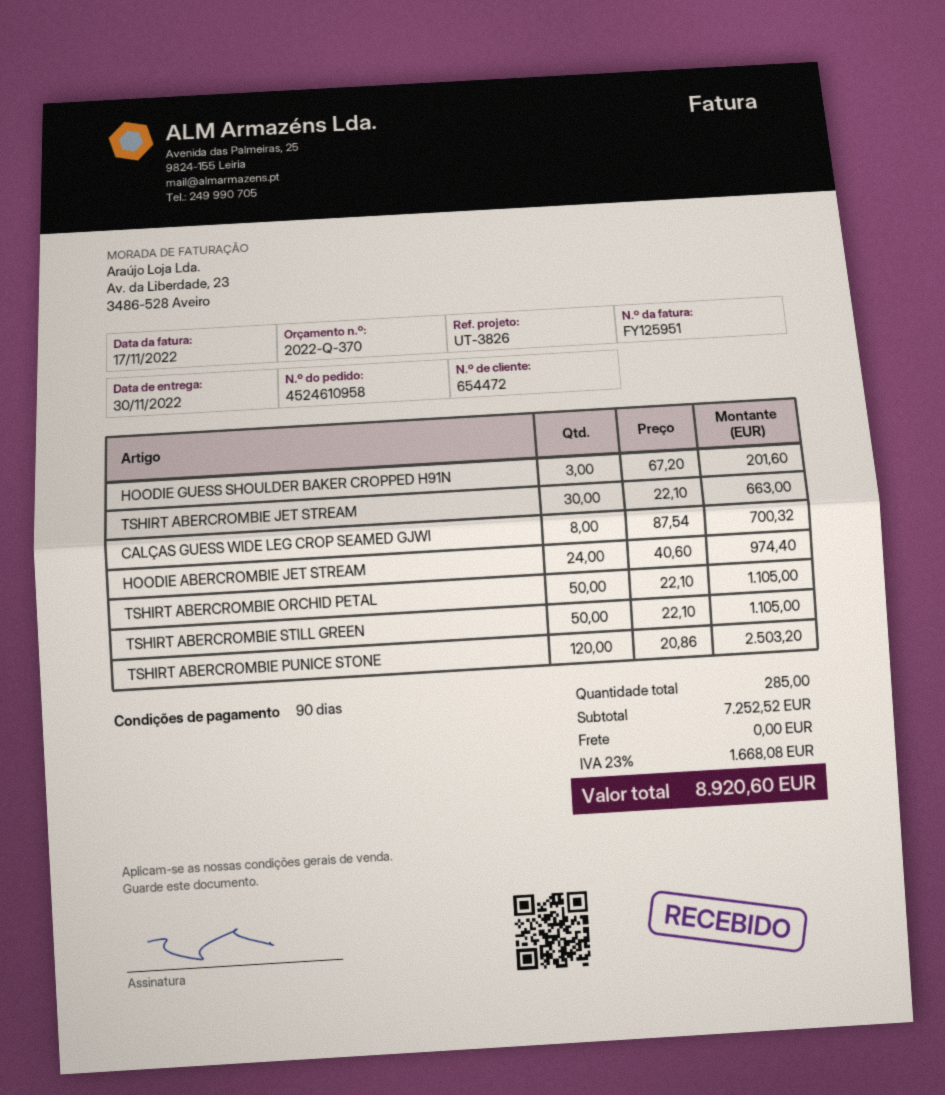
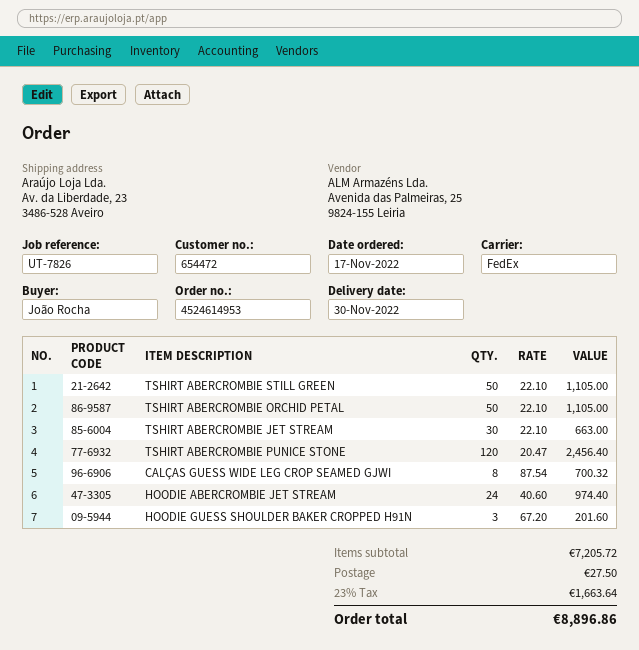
order number: 4524610958 -> 4524614953
reference: UT-3826 -> UT-7826
TSHIRT ABERCROMBIE PUNICE STONE: 120 x 20.86 = 2503.20 -> 120 x 20.47 = 2456.40
subtotal: 7252.52 -> 7205.72
shipping: 0.00 -> 27.50
tax: 23% = 1668.08 -> 23% = 1663.64
total: 8920.60 -> 8896.86

